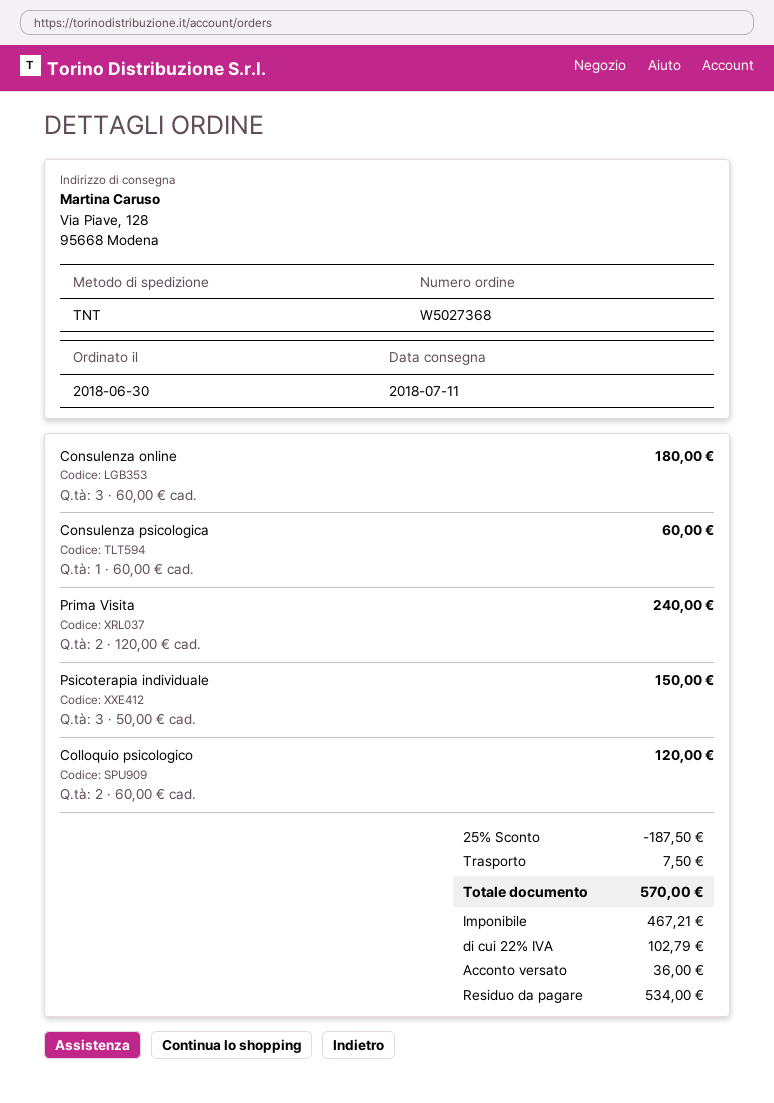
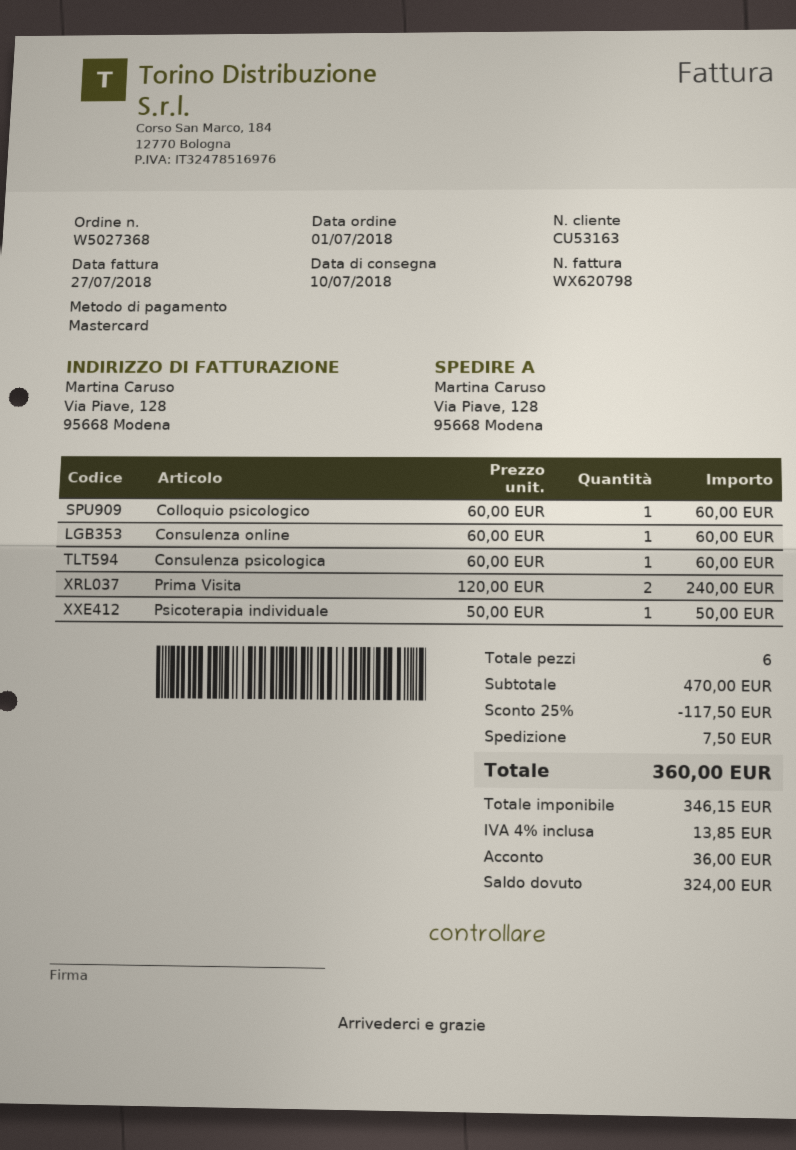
order date: 2018-06-30 -> 2018-07-01
delivery date: 2018-07-11 -> 2018-07-10
Consulenza online: 3 x 60.00 = 180.00 -> 1 x 60.00 = 60.00
Psicoterapia individuale: 3 x 50.00 = 150.00 -> 1 x 50.00 = 50.00
Colloquio psicologico: 2 x 60.00 = 120.00 -> 1 x 60.00 = 60.00
discount: 25% = 187.50 -> 25% = 117.50
net: 467.21 -> 346.15
tax: 22% = 102.79 -> 4% = 13.85
total: 570.00 -> 360.00
balance: 534.00 -> 324.00

